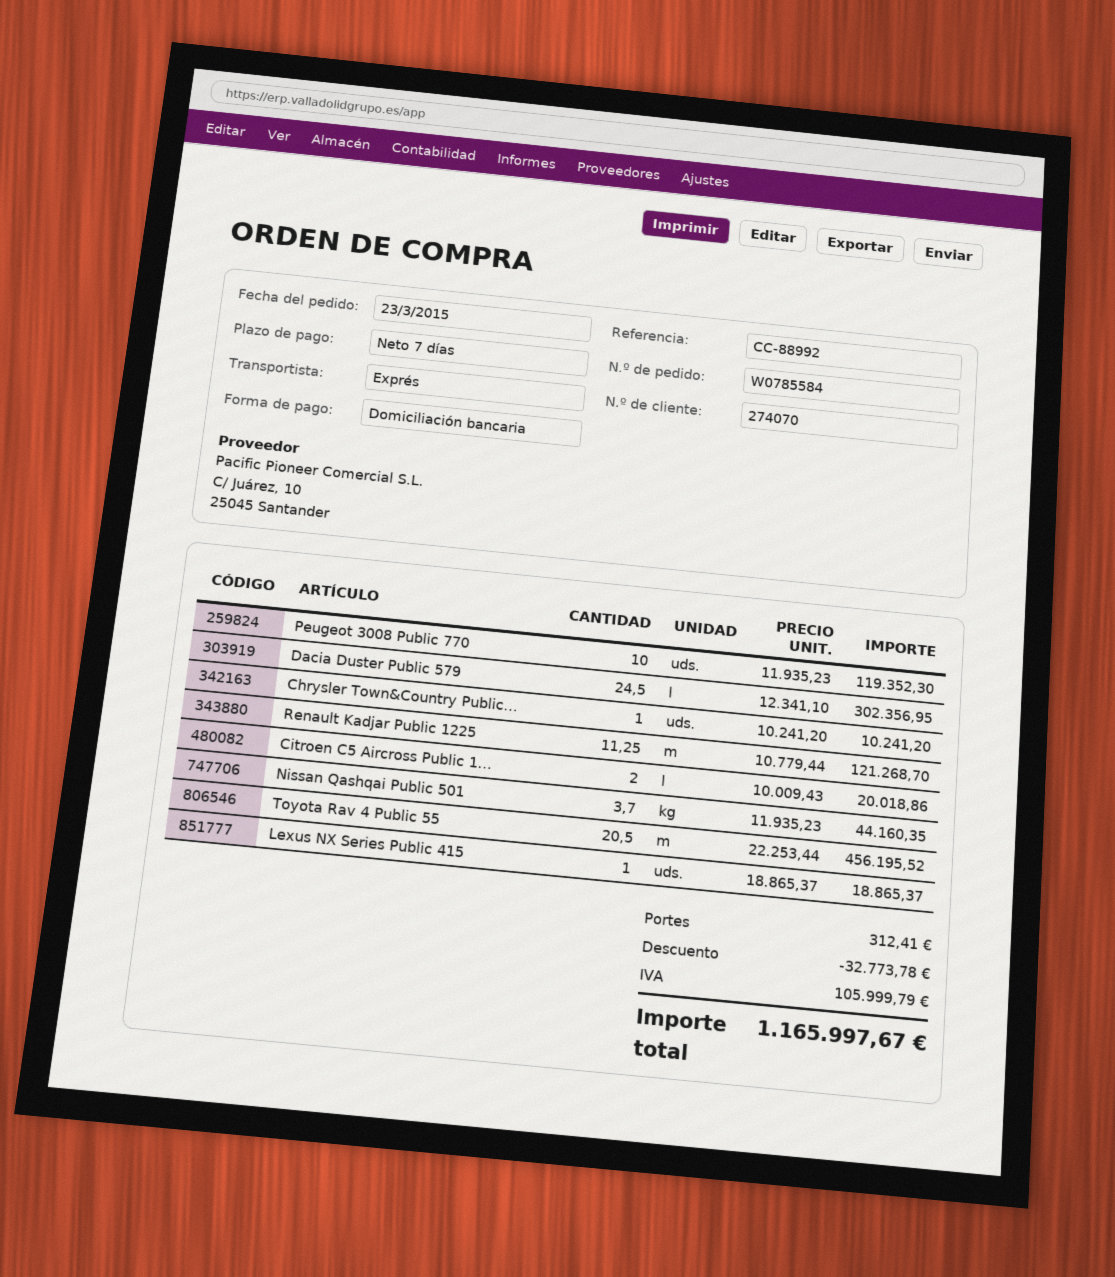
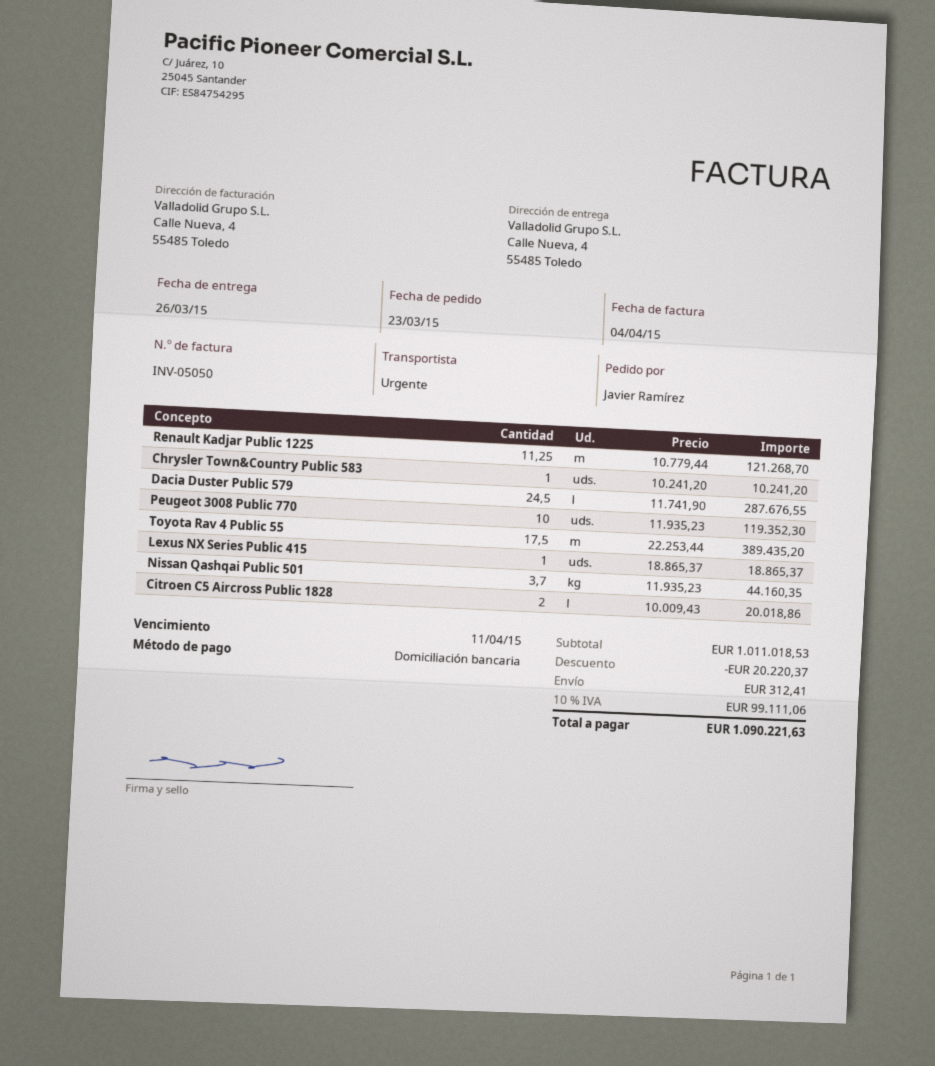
Dacia Duster Public 579: 24.5 x 12341.10 = 302356.95 -> 24.5 x 11741.90 = 287676.55
Toyota Rav 4 Public 55: 20.5 x 22253.44 = 456195.52 -> 17.5 x 22253.44 = 389435.20
discount: 32773.78 -> 20220.37
tax: 105999.79 -> 99111.06
total: 1165997.67 -> 1090221.63

